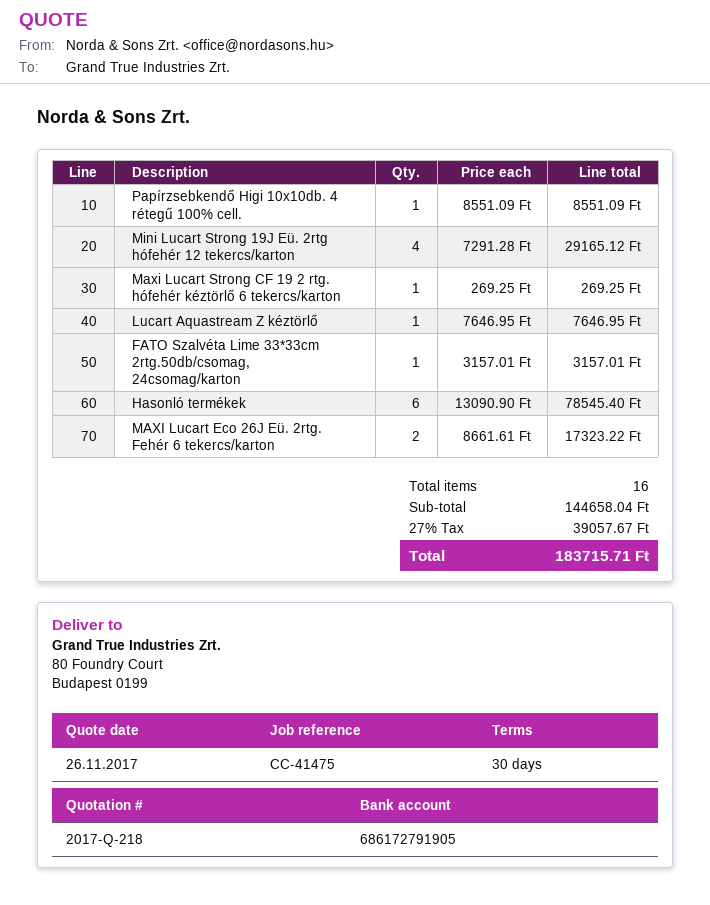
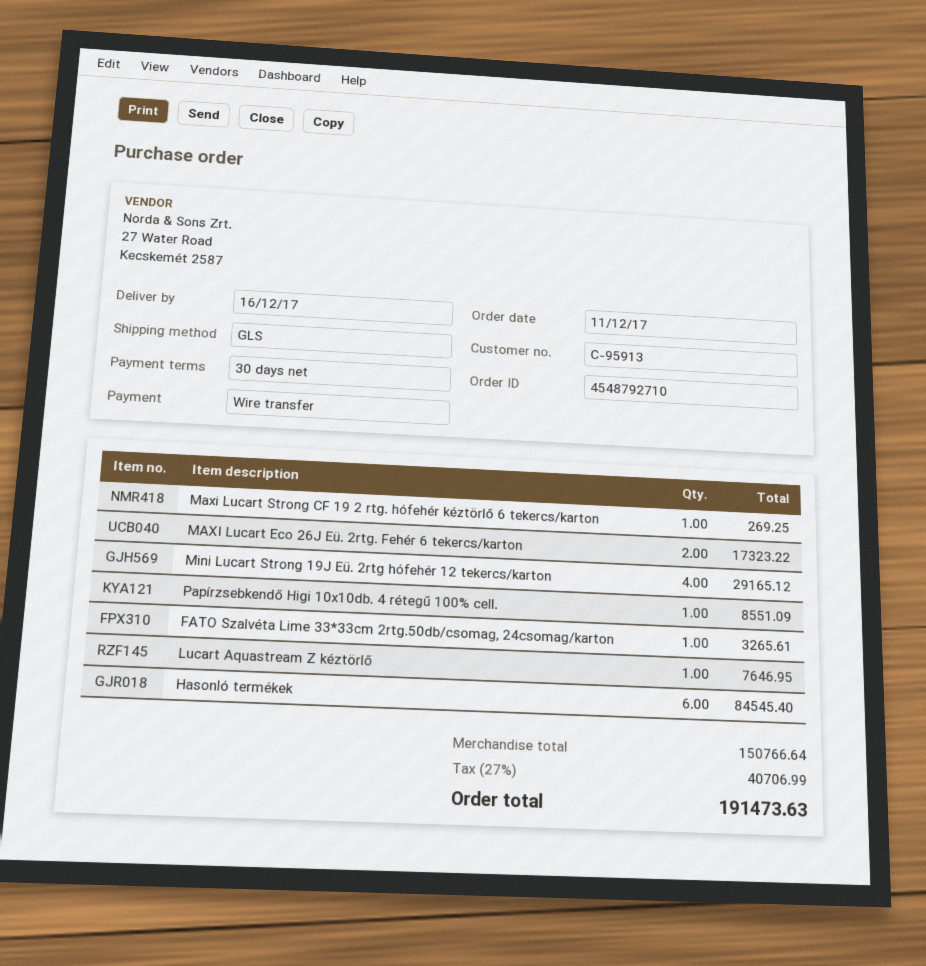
FATO Szalvéta Lime 33*33cm 2rtg.50db/csomag, 24csomag/karton: 1 for 3157.01 -> 1 for 3265.61
Hasonló termékek: 6 for 78545.40 -> 6 for 84545.40
subtotal: 144658.04 -> 150766.64
tax: 27% = 39057.67 -> 27% = 40706.99
total: 183715.71 -> 191473.63

